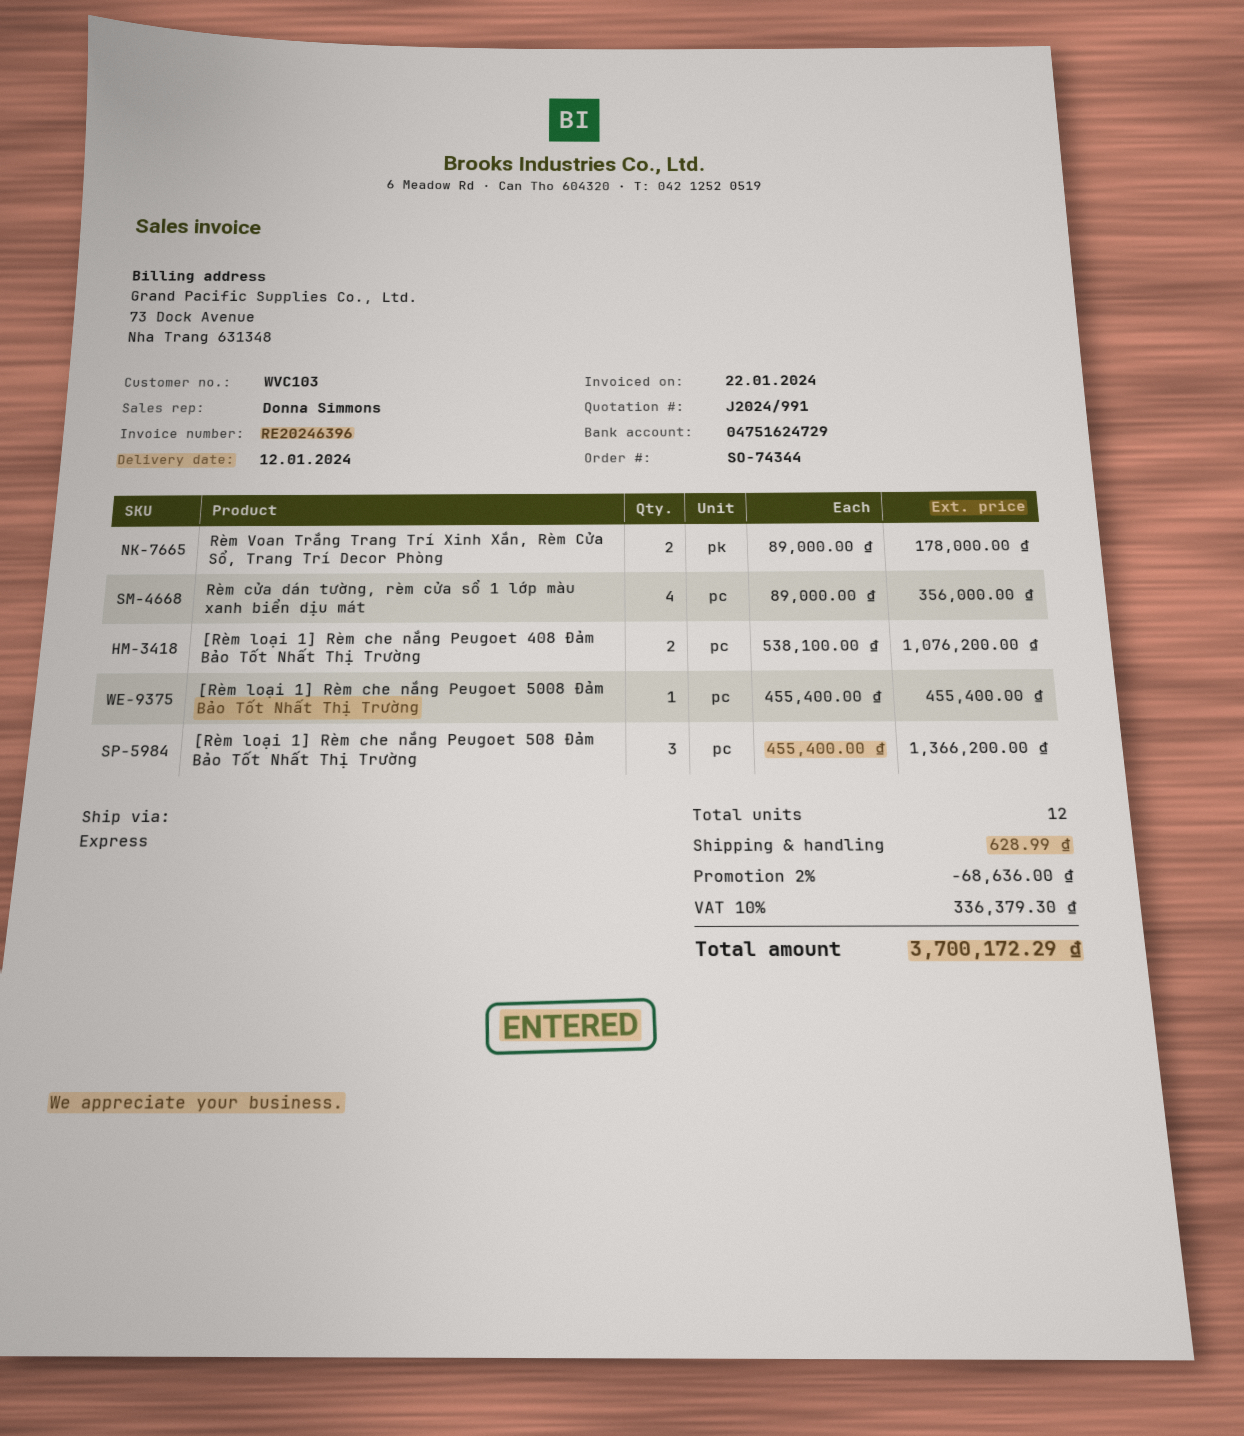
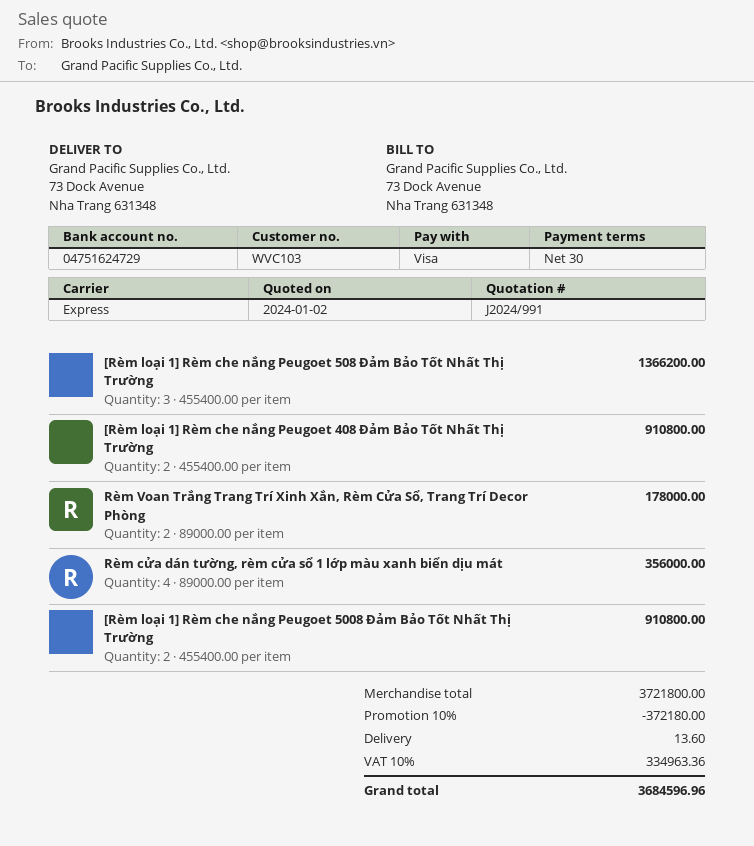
[Rèm loại 1] Rèm che nắng Peugoet 408 Đảm Bảo Tốt Nhất Thị Trường: 2 x 538100.00 = 1076200.00 -> 2 x 455400.00 = 910800.00
[Rèm loại 1] Rèm che nắng Peugoet 5008 Đảm Bảo Tốt Nhất Thị Trường: 1 x 455400.00 = 455400.00 -> 2 x 455400.00 = 910800.00
discount: 2% = 68636.00 -> 10% = 372180.00
shipping: 628.99 -> 13.60
tax: 10% = 336379.30 -> 10% = 334963.36
total: 3700172.29 -> 3684596.96

